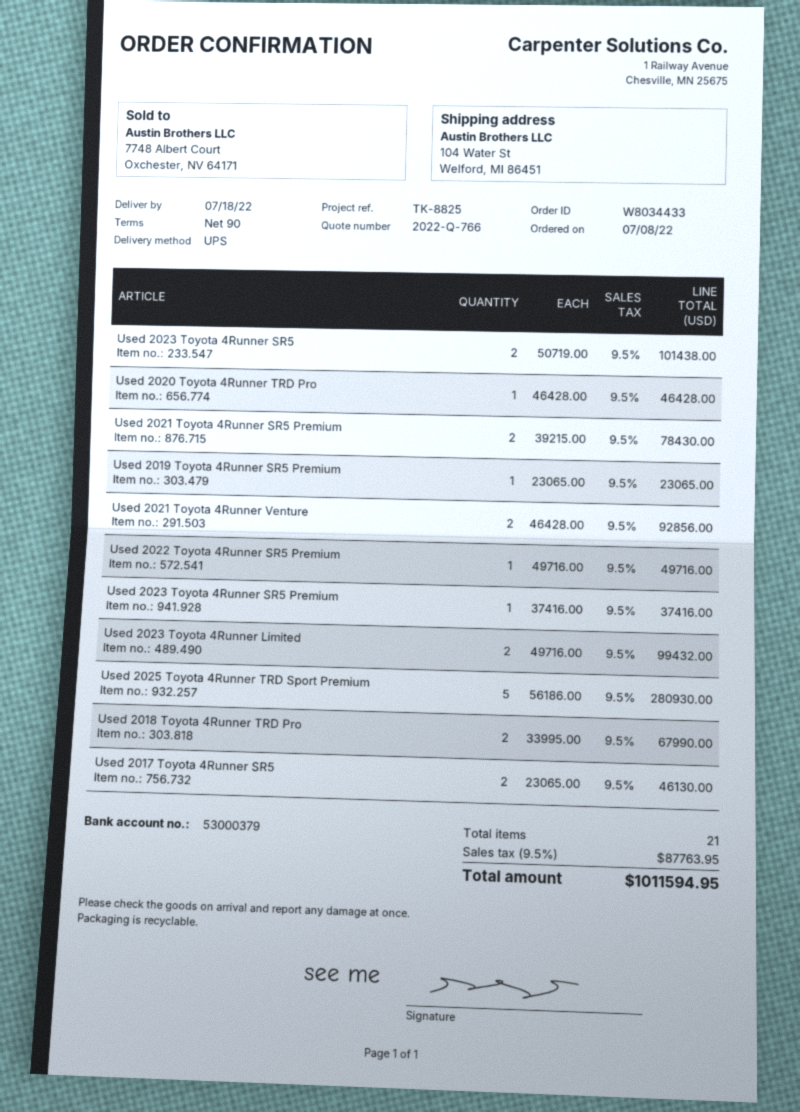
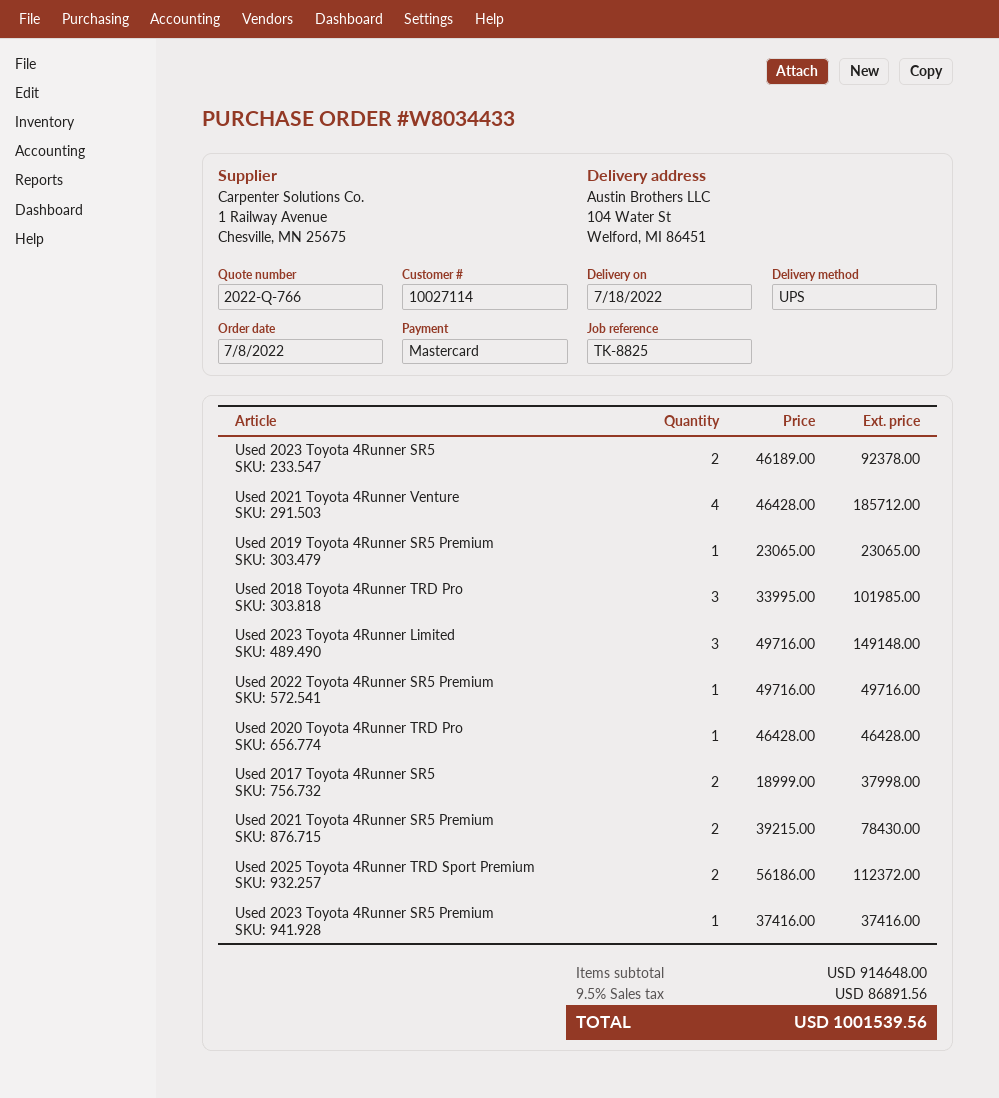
Used 2023 Toyota 4Runner SR5: 2 x 50719.00 = 101438.00 -> 2 x 46189.00 = 92378.00
Used 2021 Toyota 4Runner Venture: 2 x 46428.00 = 92856.00 -> 4 x 46428.00 = 185712.00
Used 2023 Toyota 4Runner Limited: 2 x 49716.00 = 99432.00 -> 3 x 49716.00 = 149148.00
Used 2025 Toyota 4Runner TRD Sport Premium: 5 x 56186.00 = 280930.00 -> 2 x 56186.00 = 112372.00
Used 2018 Toyota 4Runner TRD Pro: 2 x 33995.00 = 67990.00 -> 3 x 33995.00 = 101985.00
Used 2017 Toyota 4Runner SR5: 2 x 23065.00 = 46130.00 -> 2 x 18999.00 = 37998.00
tax: 9.5% = 87763.95 -> 9.5% = 86891.56
total: 1011594.95 -> 1001539.56

